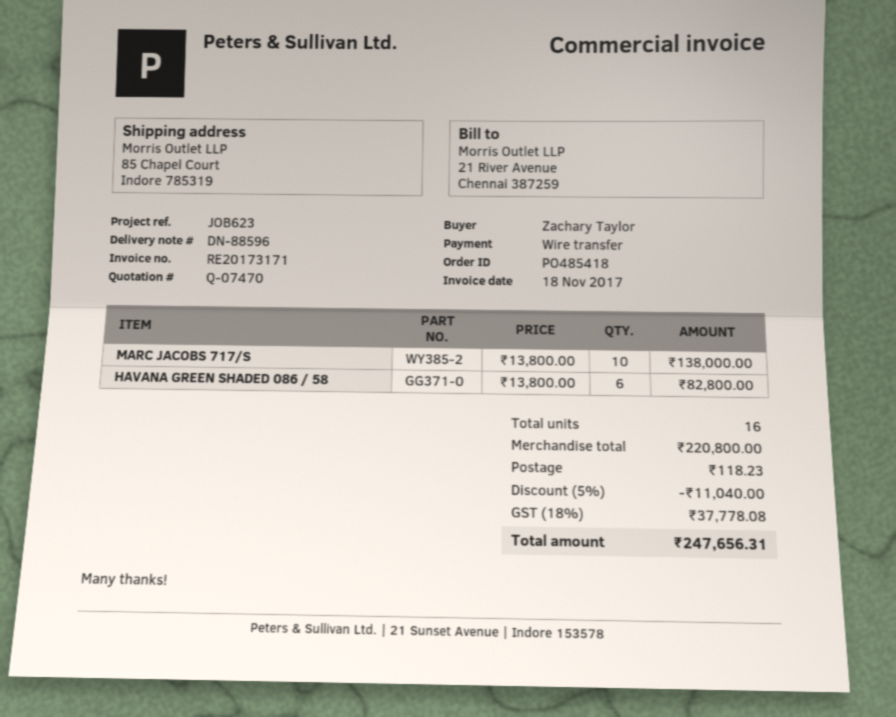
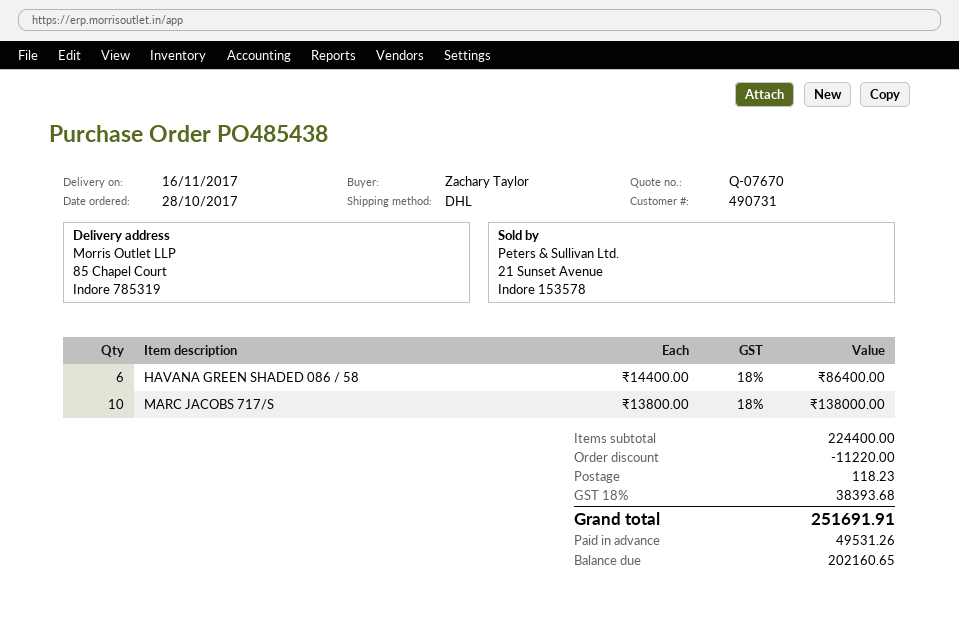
quote number: Q-07470 -> Q-07670
order number: PO485418 -> PO485438
HAVANA GREEN SHADED 086 / 58: 6 x 13800.00 = 82800.00 -> 6 x 14400.00 = 86400.00
subtotal: 220800.00 -> 224400.00
discount: 11040.00 -> 11220.00
tax: 18% = 37778.08 -> 18% = 38393.68
total: 247656.31 -> 251691.91

